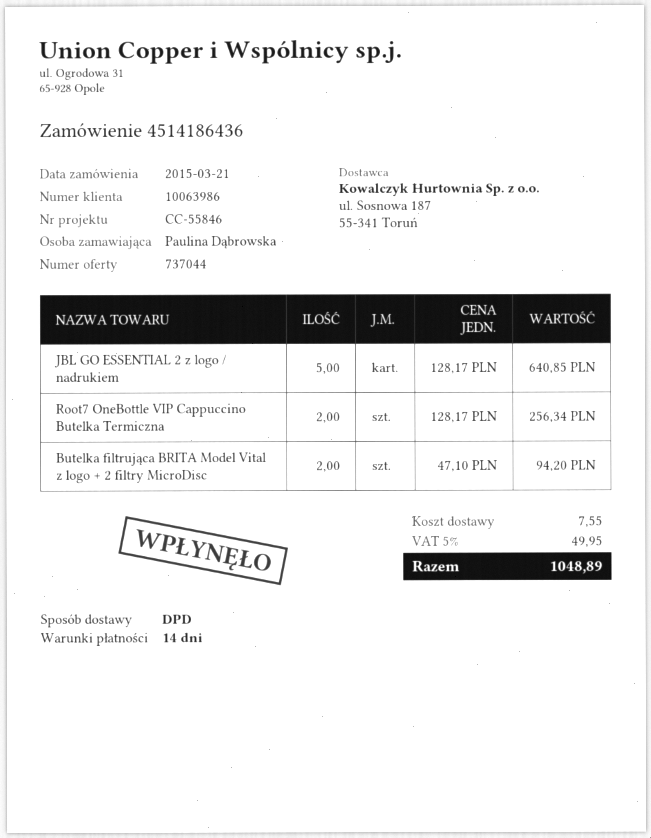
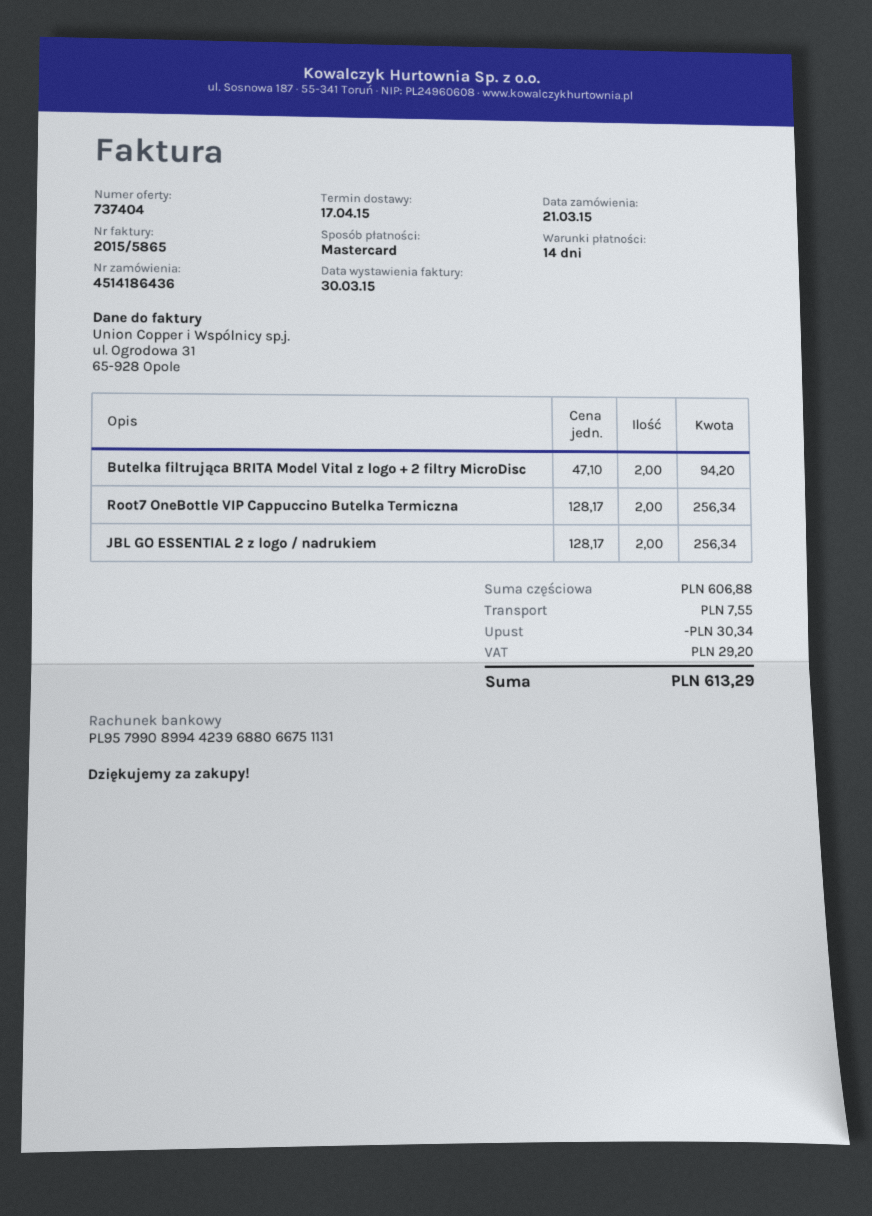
quote number: 737044 -> 737404
JBL GO ESSENTIAL 2 z logo / nadrukiem: 5 x 128.17 = 640.85 -> 2 x 128.17 = 256.34
discount: none -> 30.34
tax: 49.95 -> 29.20
total: 1048.89 -> 613.29

